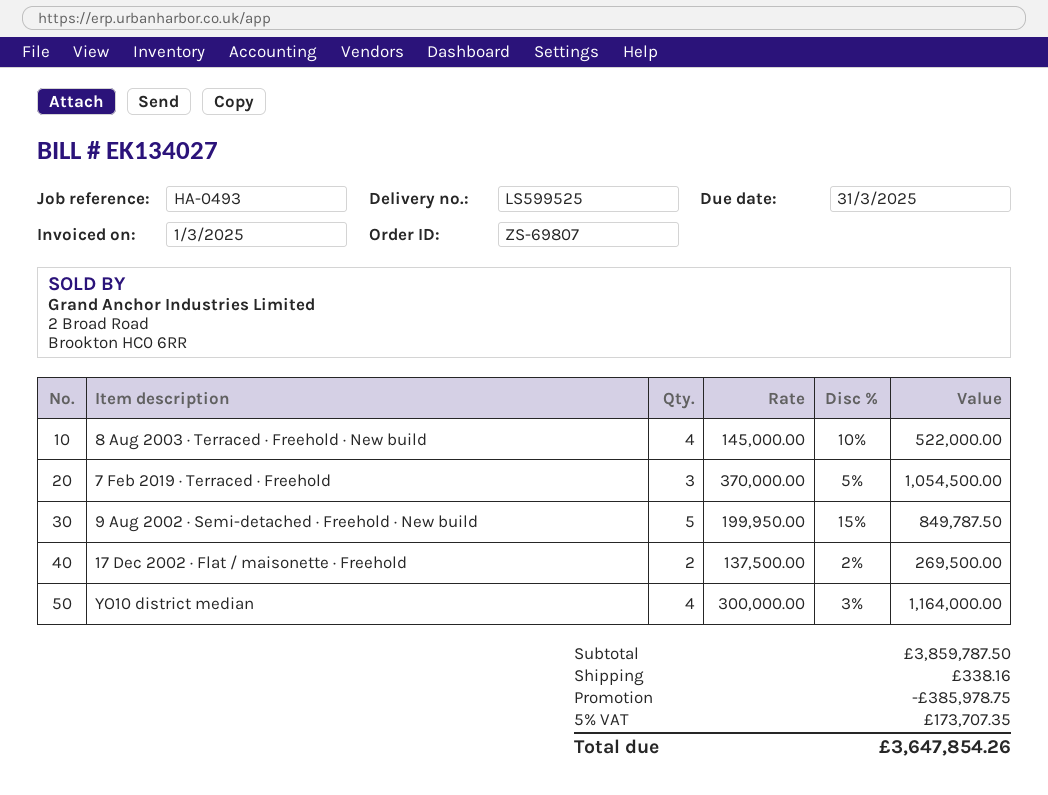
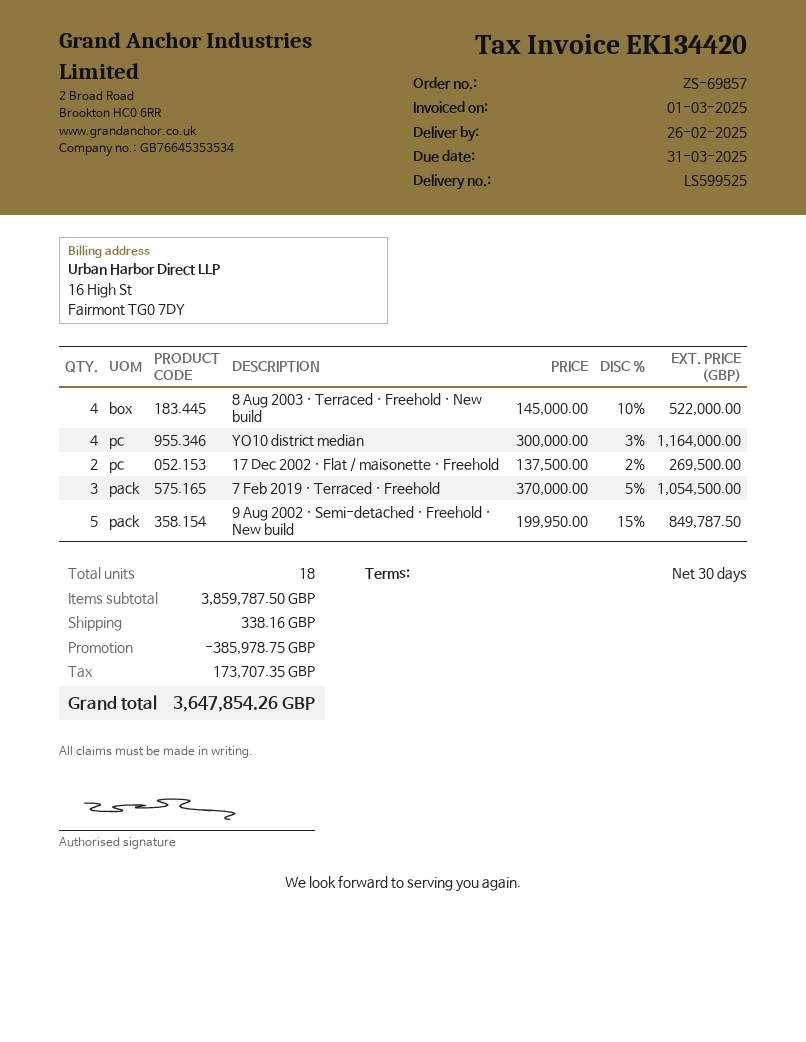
order number: ZS-69807 -> ZS-69857
invoice number: EK134027 -> EK134420

